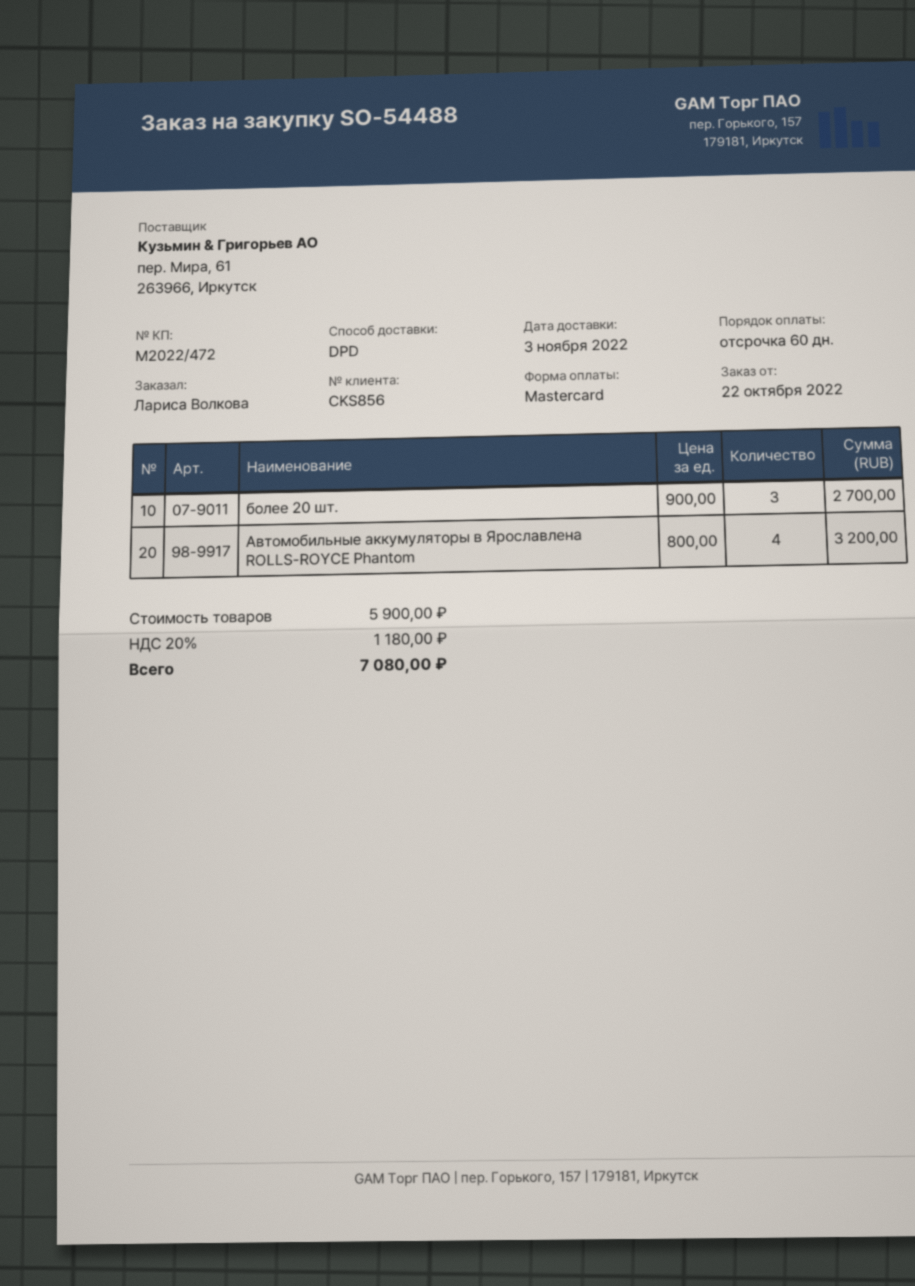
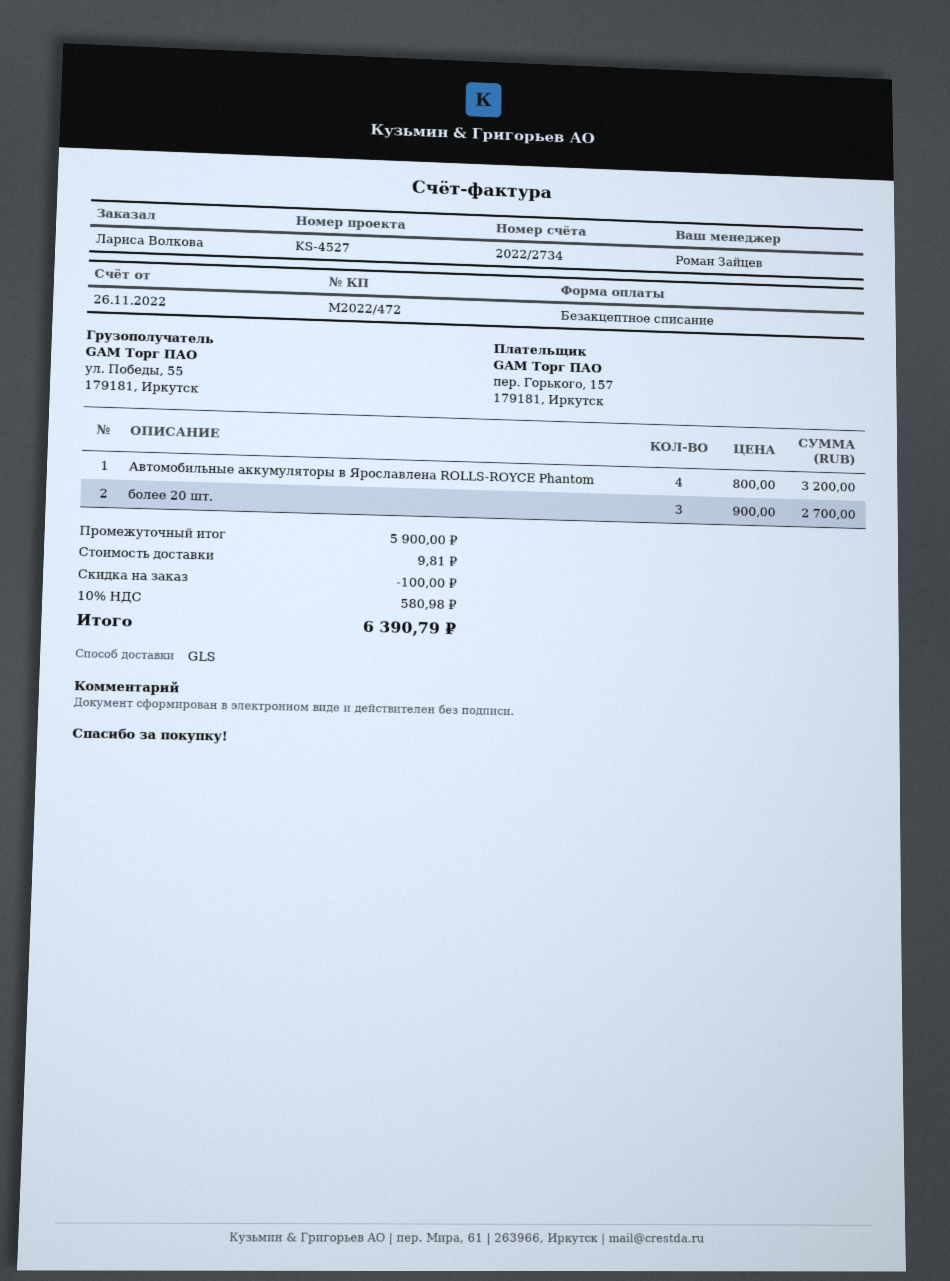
payment method: Mastercard -> direct debit
shipping method: DPD -> GLS
discount: none -> 100.00
shipping: none -> 9.81
tax: 20% = 1180.00 -> 10% = 580.98
total: 7080.00 -> 6390.79

